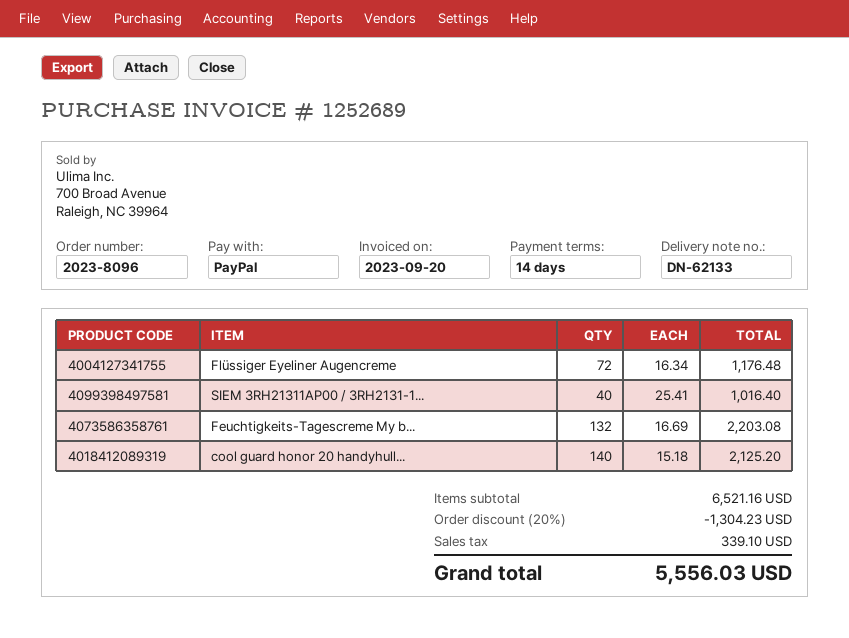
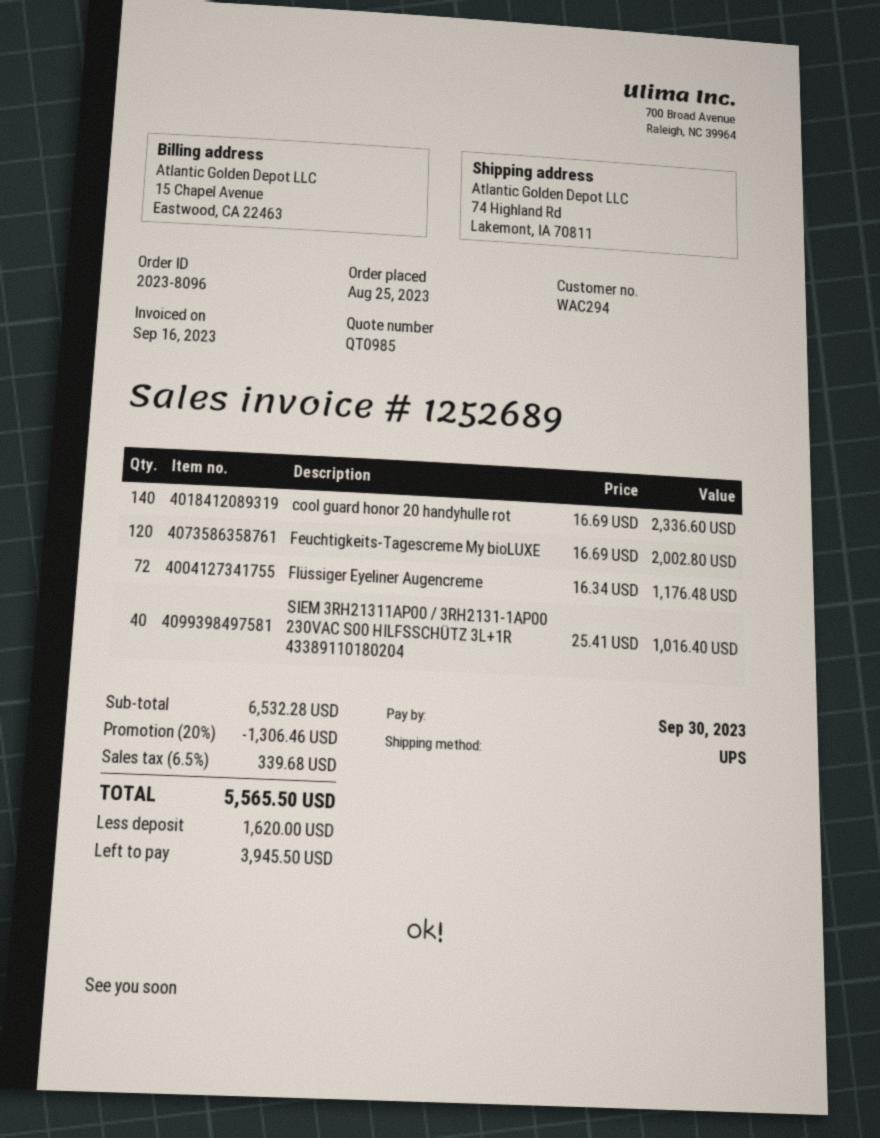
invoice date: 2023-09-20 -> 2023-09-16
Feuchtigkeits-Tagescreme My b...: 132 x 16.69 = 2203.08 -> 120 x 16.69 = 2002.80
cool guard honor 20 handyhull...: 140 x 15.18 = 2125.20 -> 140 x 16.69 = 2336.60
subtotal: 6521.16 -> 6532.28
discount: 20% = 1304.23 -> 20% = 1306.46
tax: 339.10 -> 339.68
total: 5556.03 -> 5565.50

